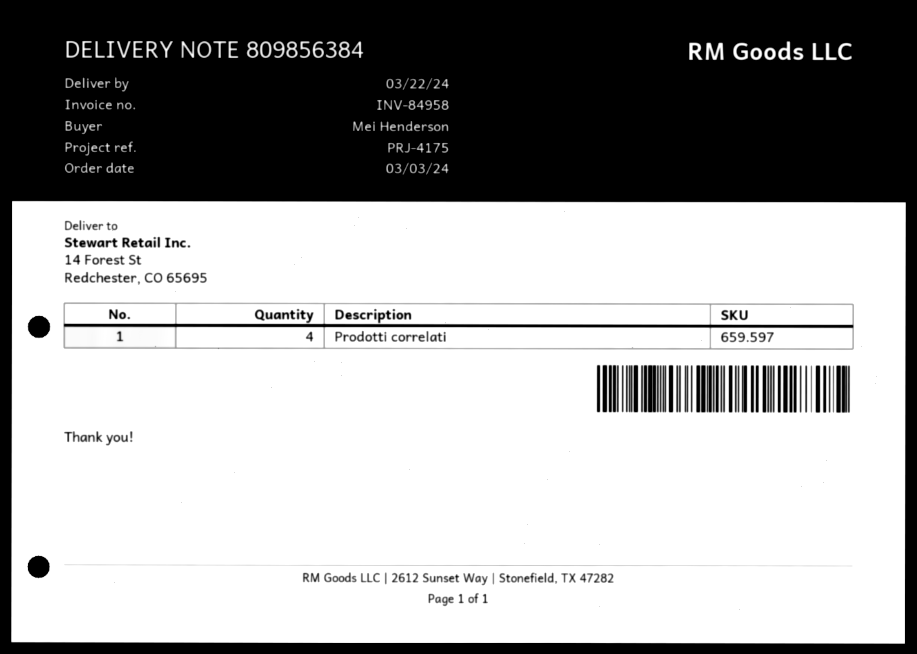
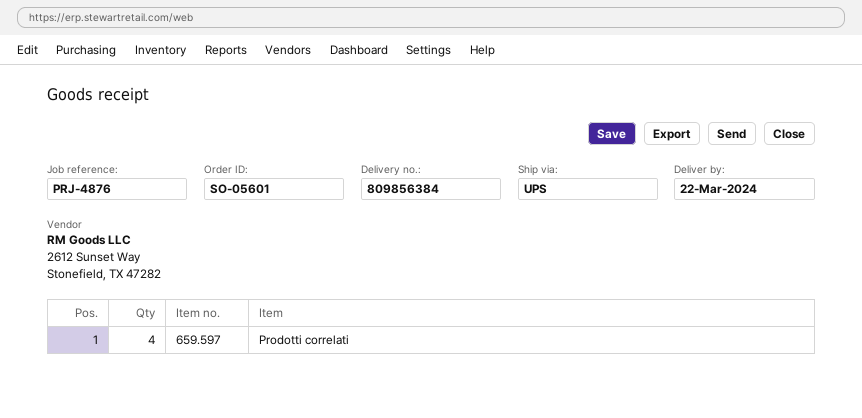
reference: PRJ-4175 -> PRJ-4876

